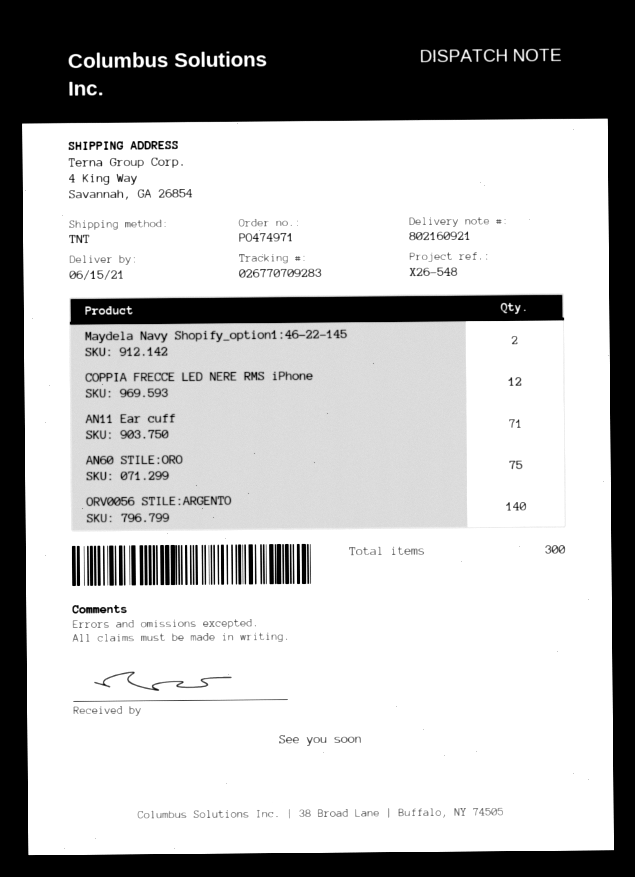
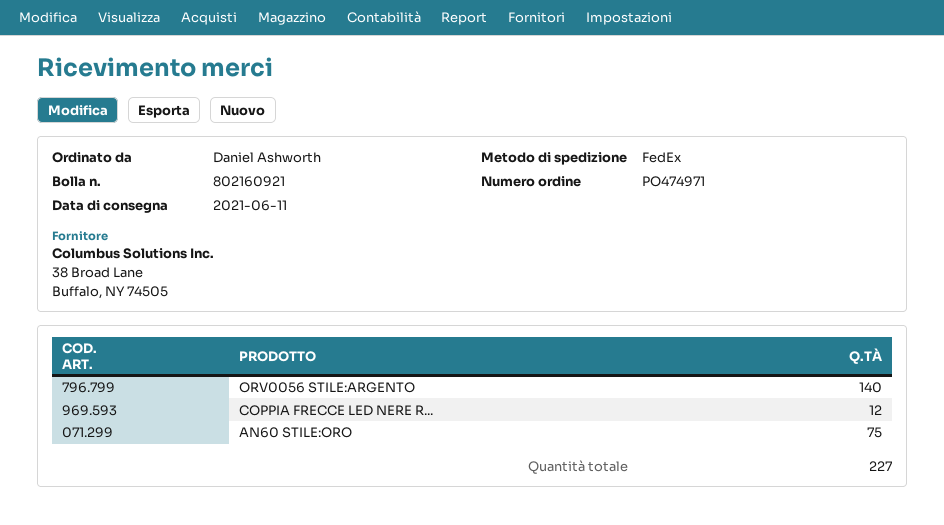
delivery date: 2021-06-15 -> 2021-06-11
shipping method: TNT -> FedEx
Maydela Navy Shopify_option1:46-22-145: 2 -> none
AN11 Ear cuff: 71 -> none
total quantity: 300 -> 227

